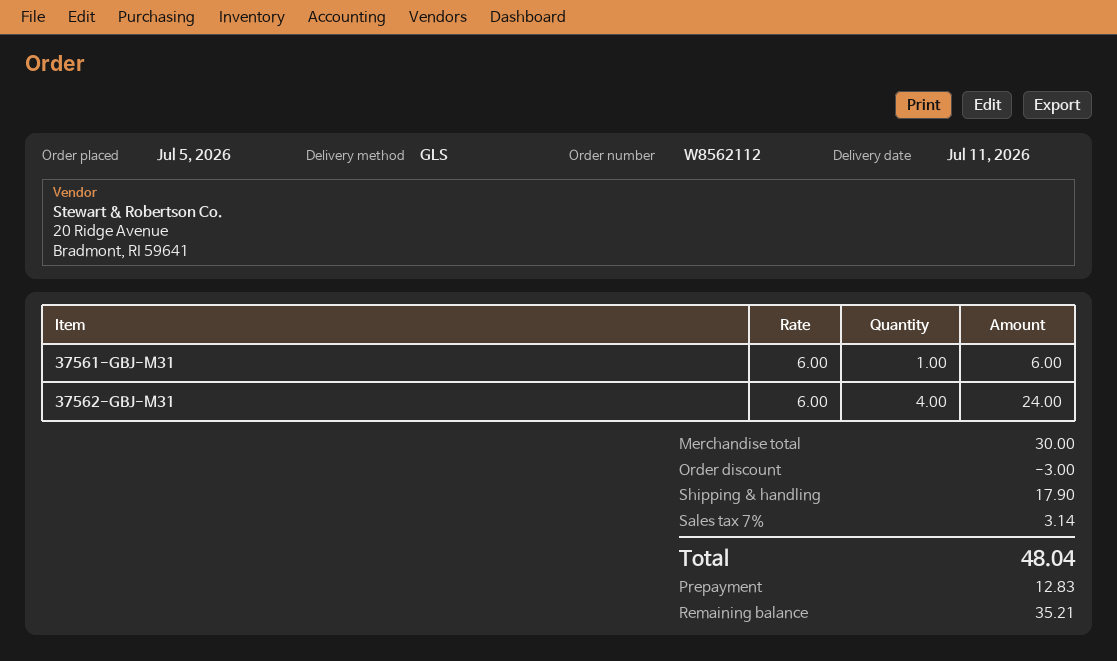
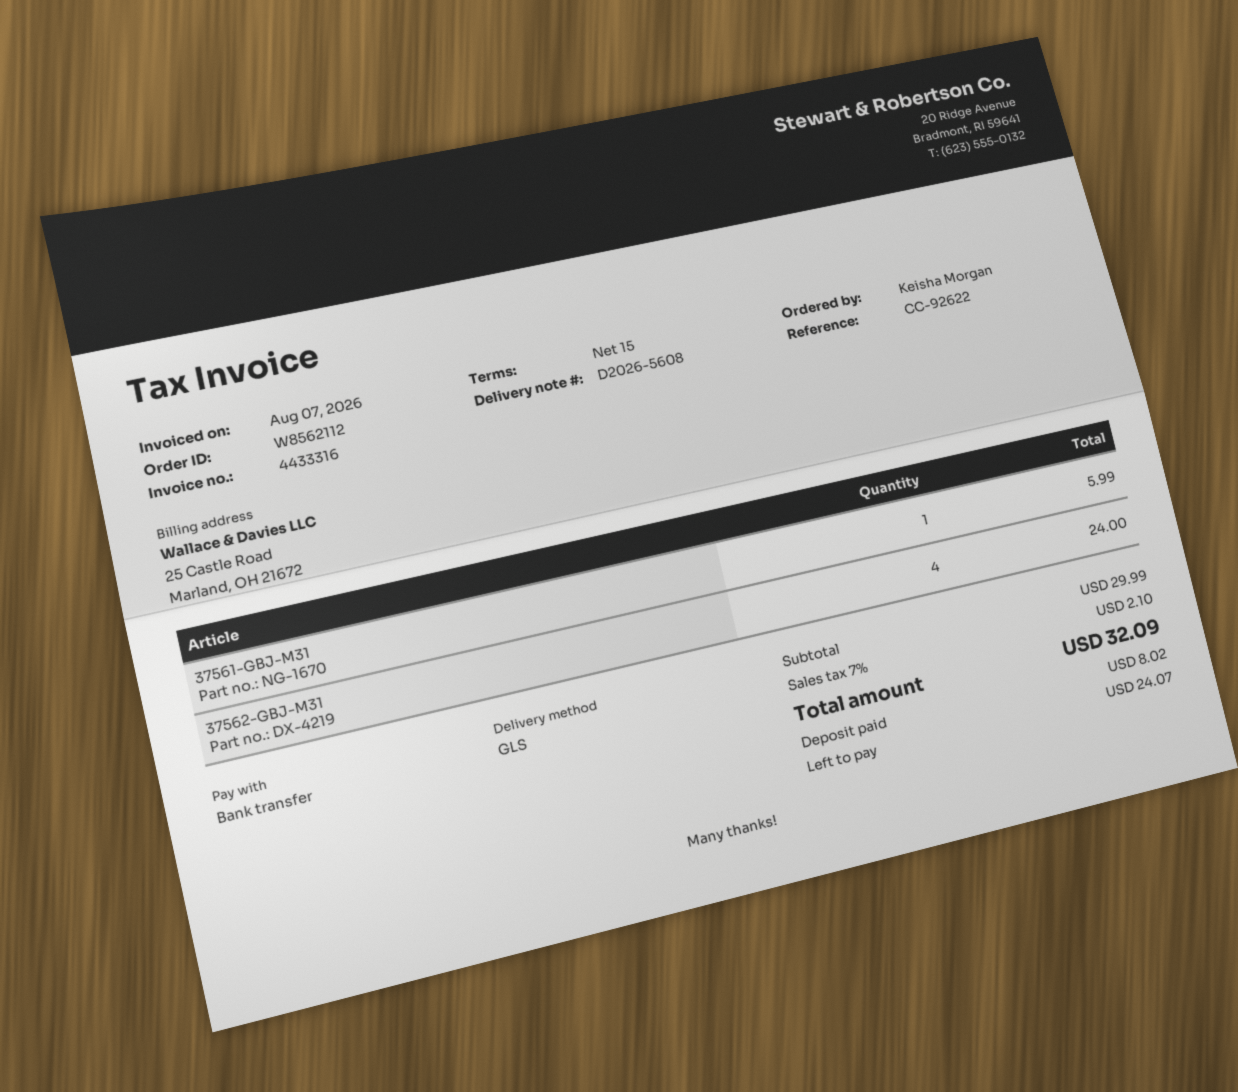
37561-GBJ-M31: 1 for 6.00 -> 1 for 5.99
subtotal: 30.00 -> 29.99
discount: 3.00 -> none
shipping: 17.90 -> none
tax: 7% = 3.14 -> 7% = 2.10
total: 48.04 -> 32.09
deposit: 12.83 -> 8.02
balance: 35.21 -> 24.07

